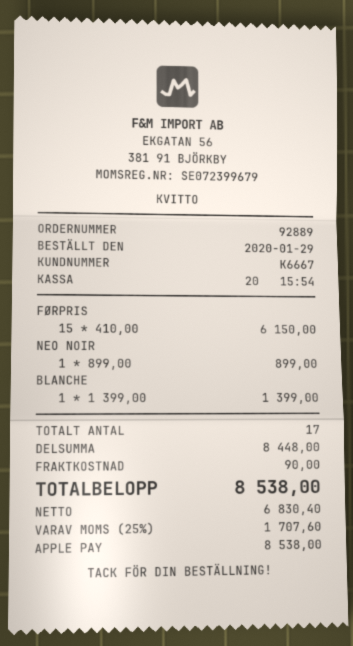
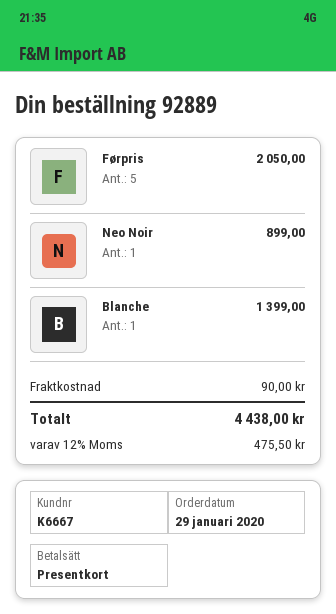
payment method: Apple Pay -> gift card
FØRPRIS: 15 for 6150.00 -> 5 for 2050.00
tax: 25% = 1707.60 -> 12% = 475.50
total: 8538.00 -> 4438.00

